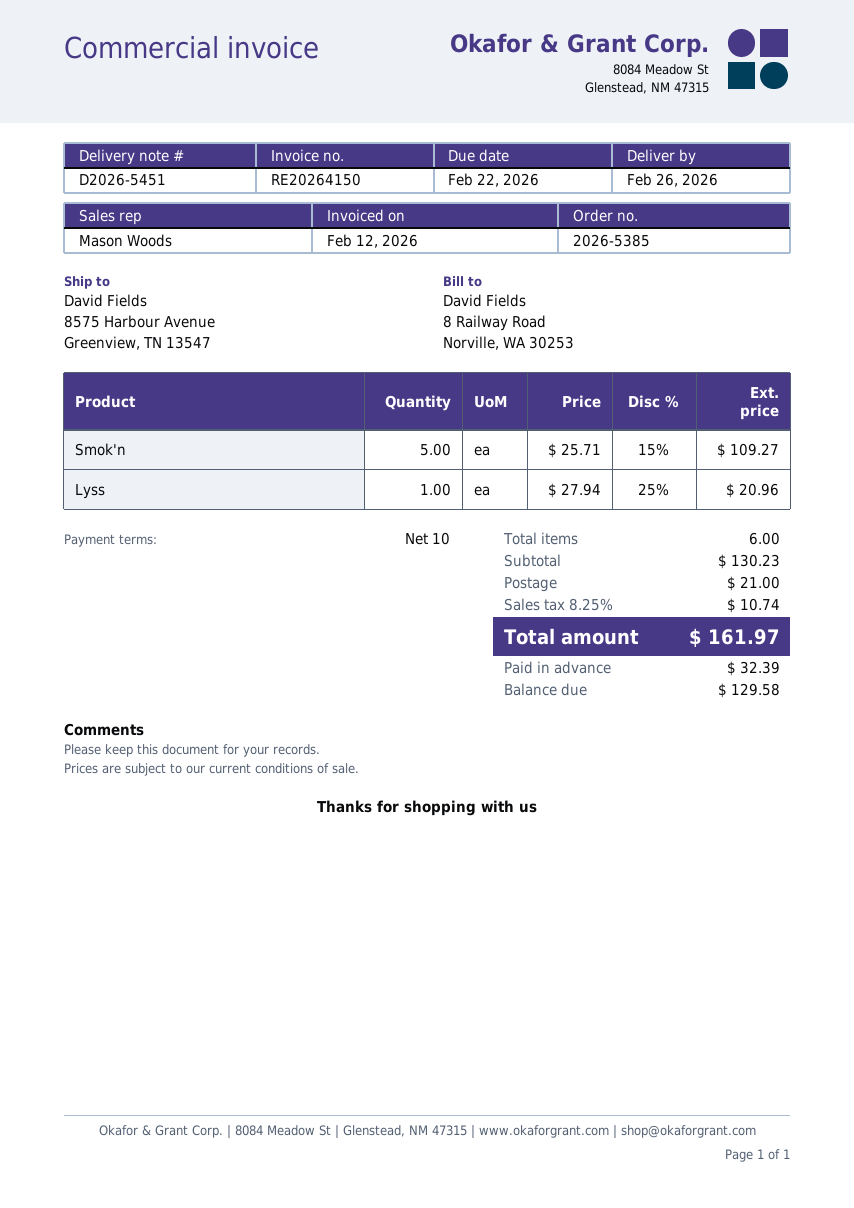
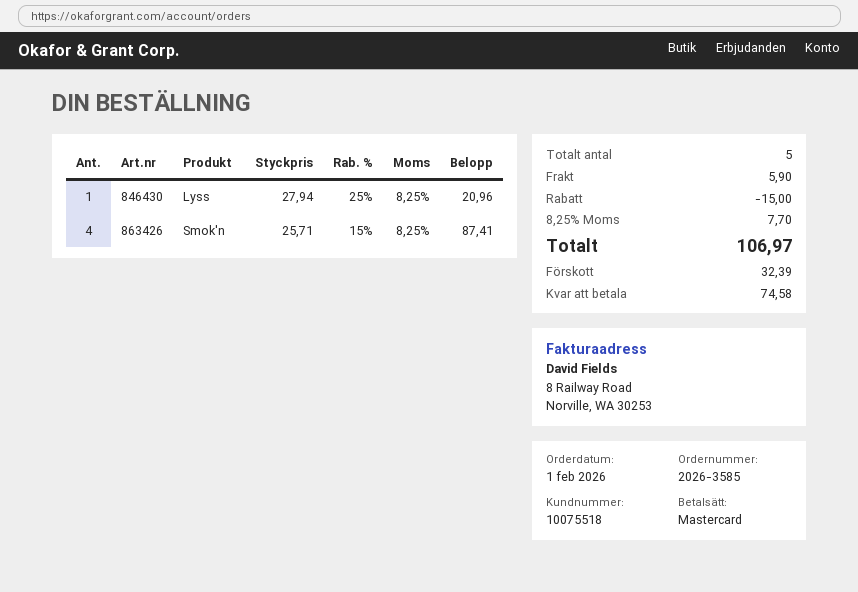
order number: 2026-5385 -> 2026-3585
Smok'n: 5 x 25.71 - 15% = 109.27 -> 4 x 25.71 - 15% = 87.41
total quantity: 6 -> 5
discount: none -> 15.00
shipping: 21.00 -> 5.90
tax: 8.25% = 10.74 -> 8.25% = 7.70
total: 161.97 -> 106.97
balance: 129.58 -> 74.58

